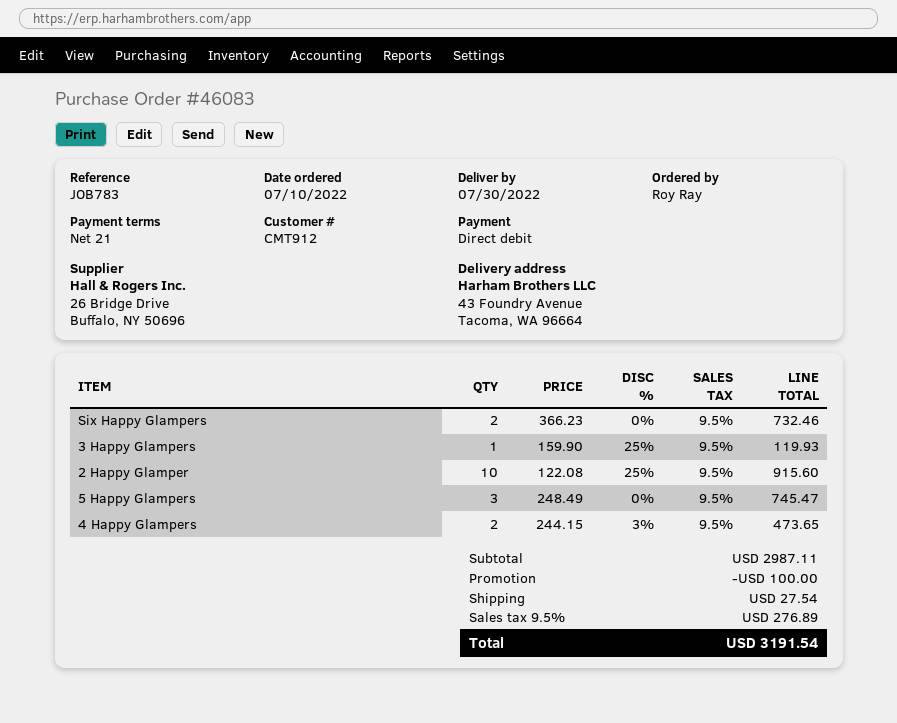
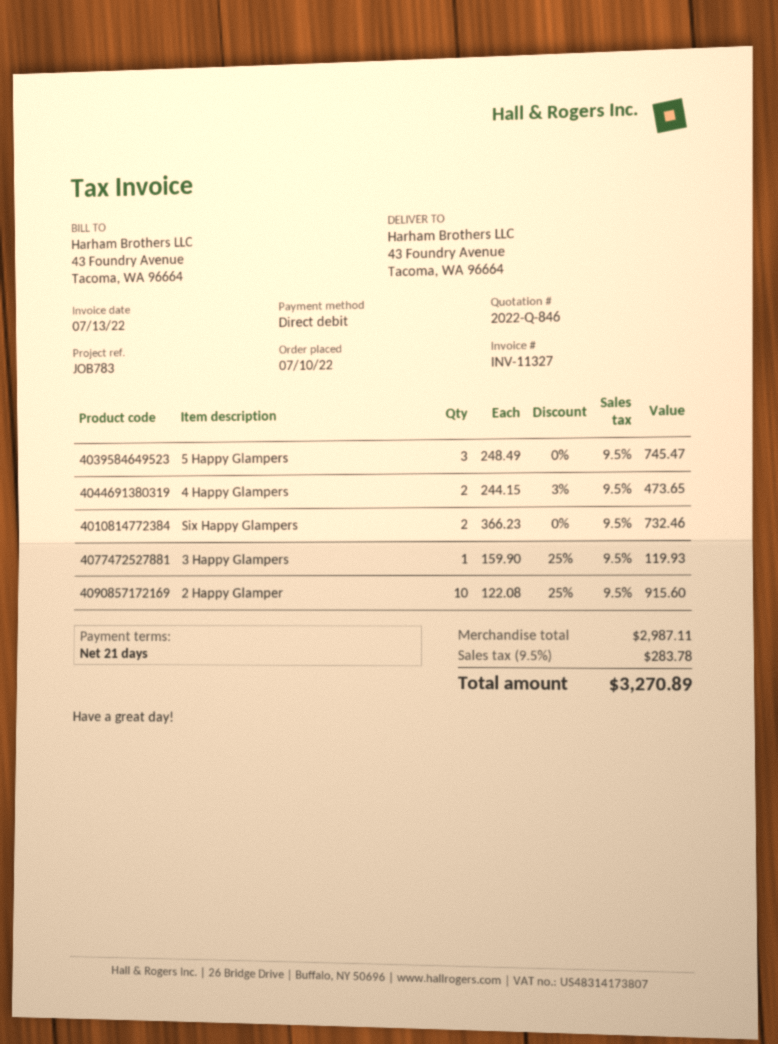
discount: 100.00 -> none
shipping: 27.54 -> none
tax: 9.5% = 276.89 -> 9.5% = 283.78
total: 3191.54 -> 3270.89

